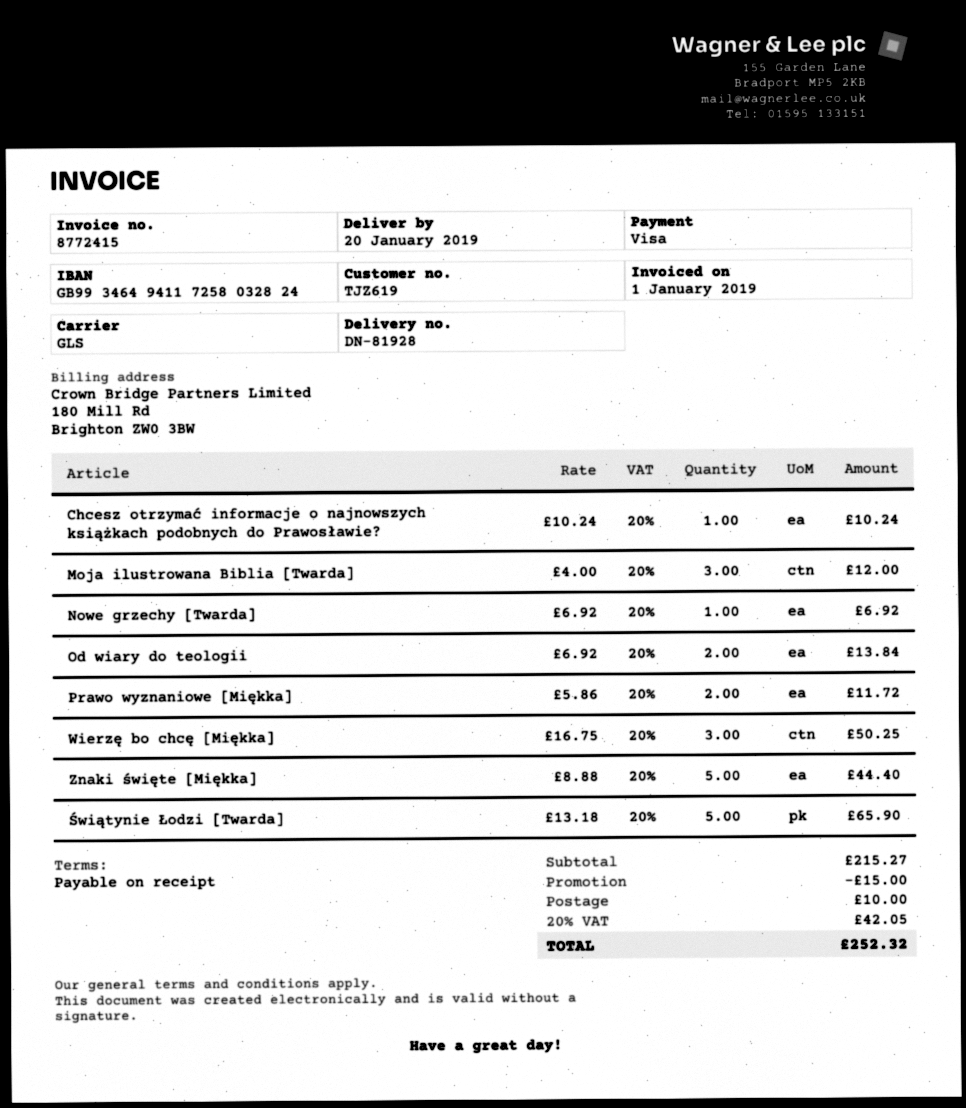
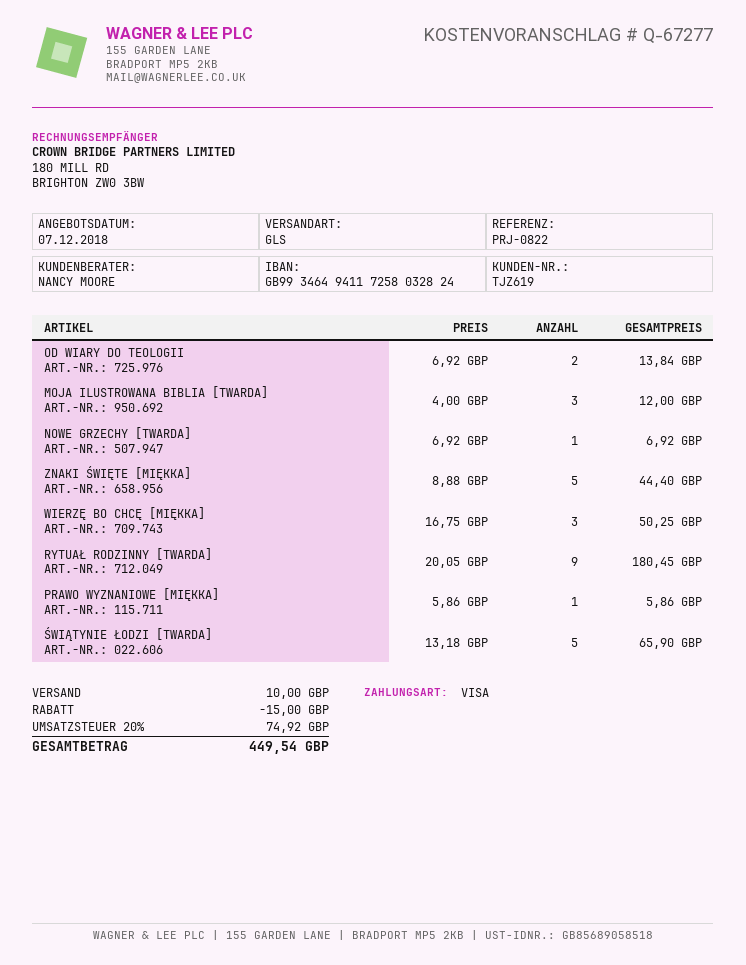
Chcesz otrzymać informacje o najnowszych książkach podobnych do Prawosławie?: 1 x 10.24 = 10.24 -> none
Prawo wyznaniowe [Miękka]: 2 x 5.86 = 11.72 -> 1 x 5.86 = 5.86
RYTUAŁ RODZINNY [TWARDA]: none -> 9 x 20.05 = 180.45
tax: 20% = 42.05 -> 20% = 74.92
total: 252.32 -> 449.54

